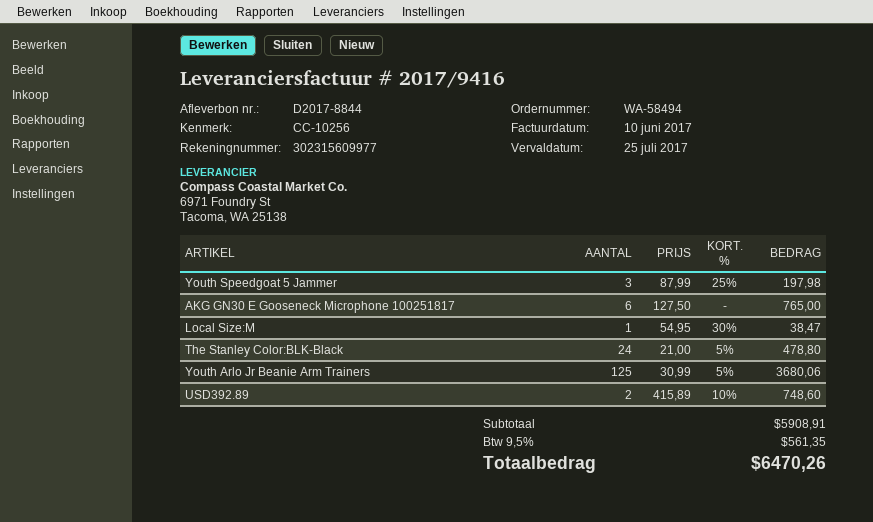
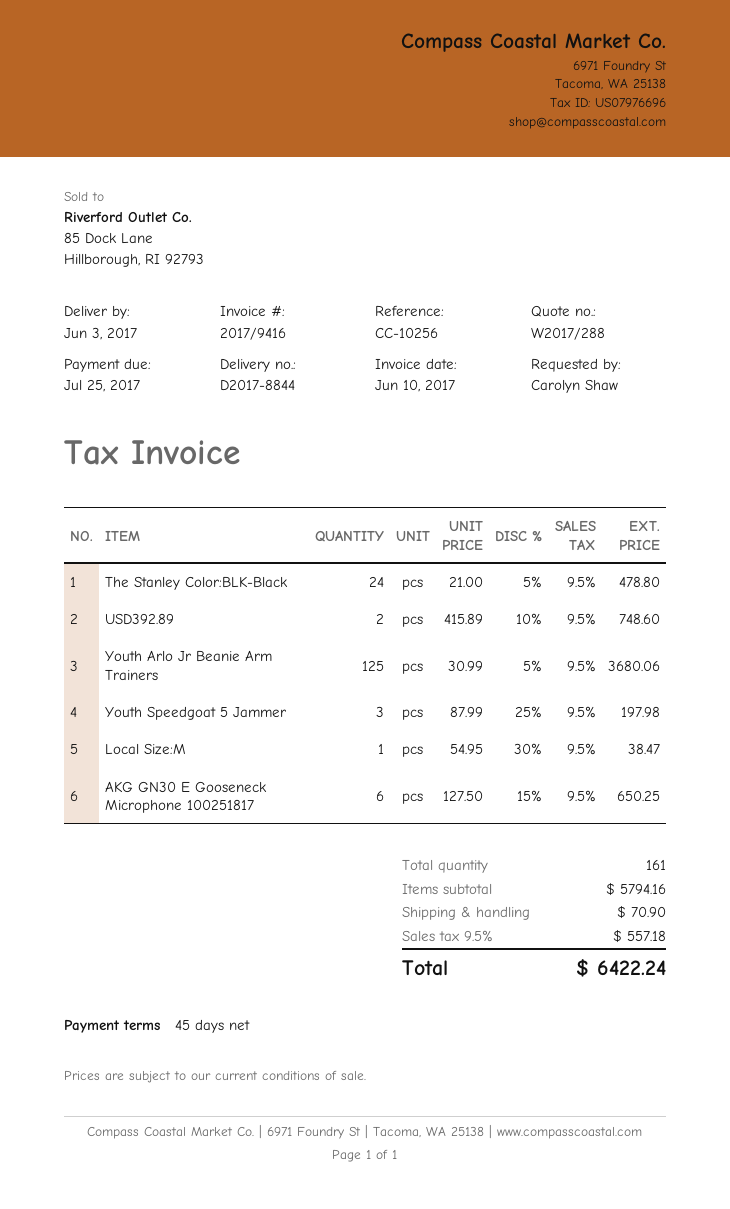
AKG GN30 E Gooseneck Microphone 100251817: 6 x 127.50 = 765.00 -> 6 x 127.50 - 15% = 650.25
subtotal: 5908.91 -> 5794.16
shipping: none -> 70.90
tax: 9.5% = 561.35 -> 9.5% = 557.18
total: 6470.26 -> 6422.24

